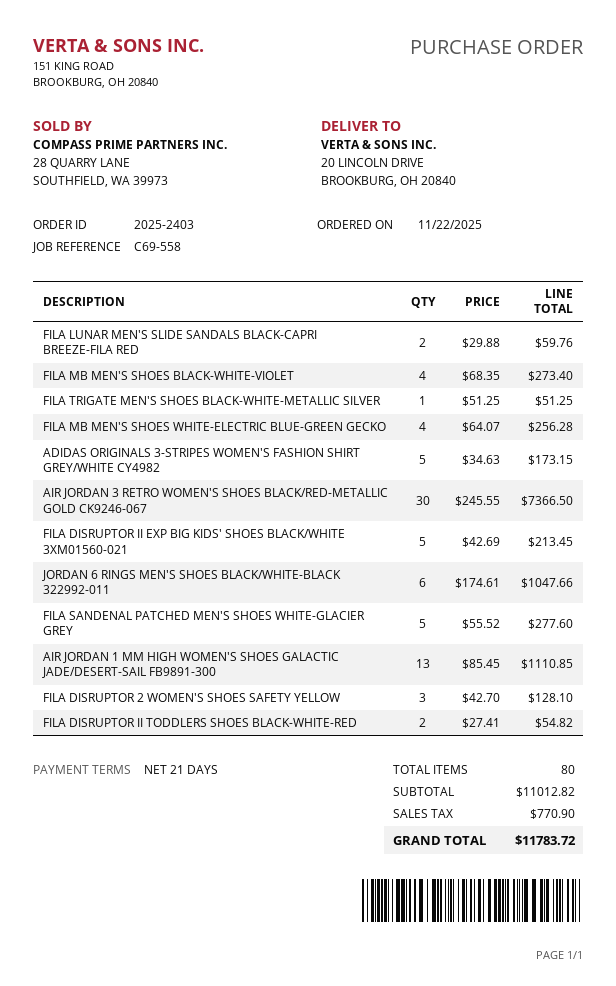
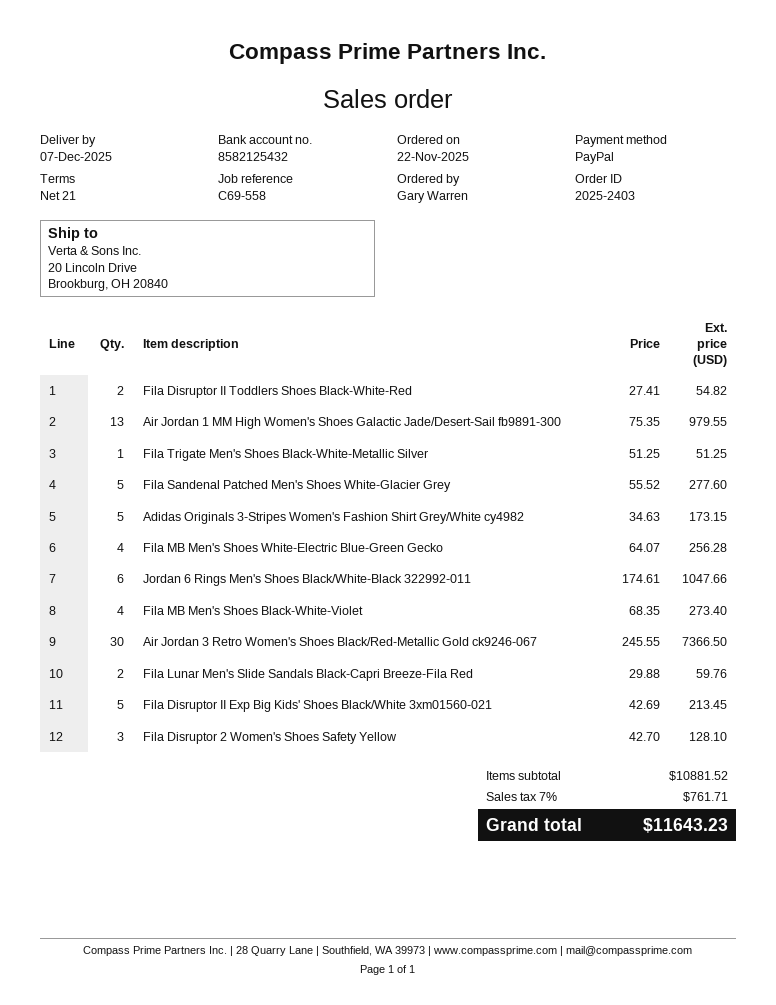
AIR JORDAN 1 MM HIGH WOMEN'S SHOES GALACTIC JADE/DESERT-SAIL FB9891-300: 13 x 85.45 = 1110.85 -> 13 x 75.35 = 979.55
subtotal: 11012.82 -> 10881.52
tax: 770.90 -> 761.71
total: 11783.72 -> 11643.23

